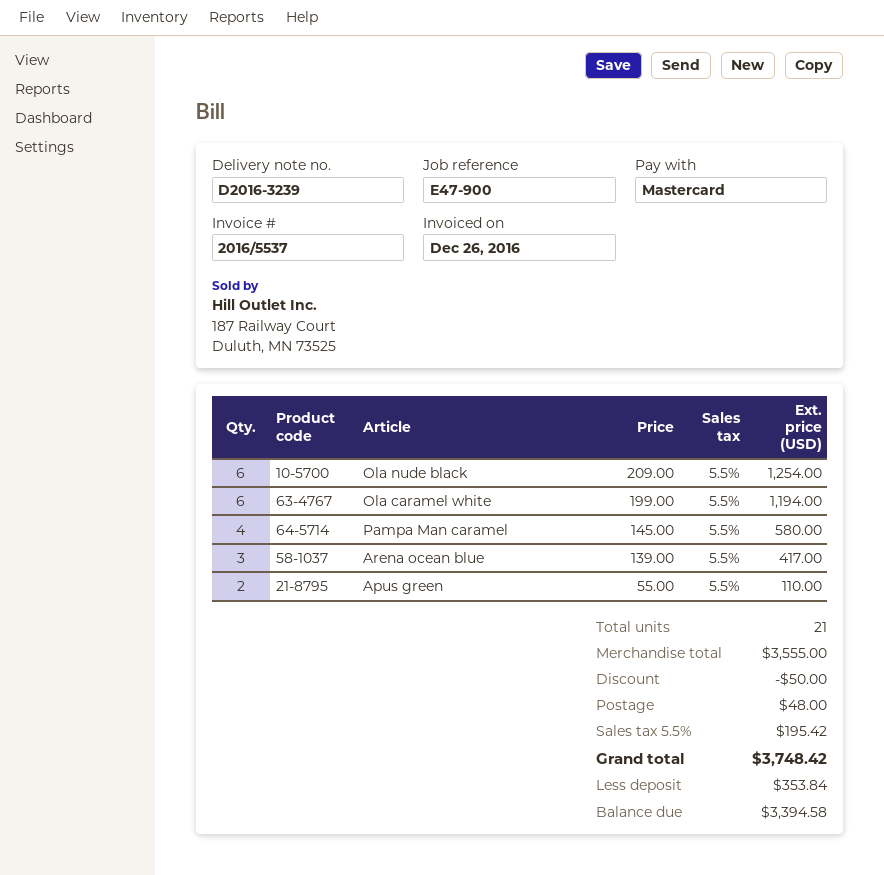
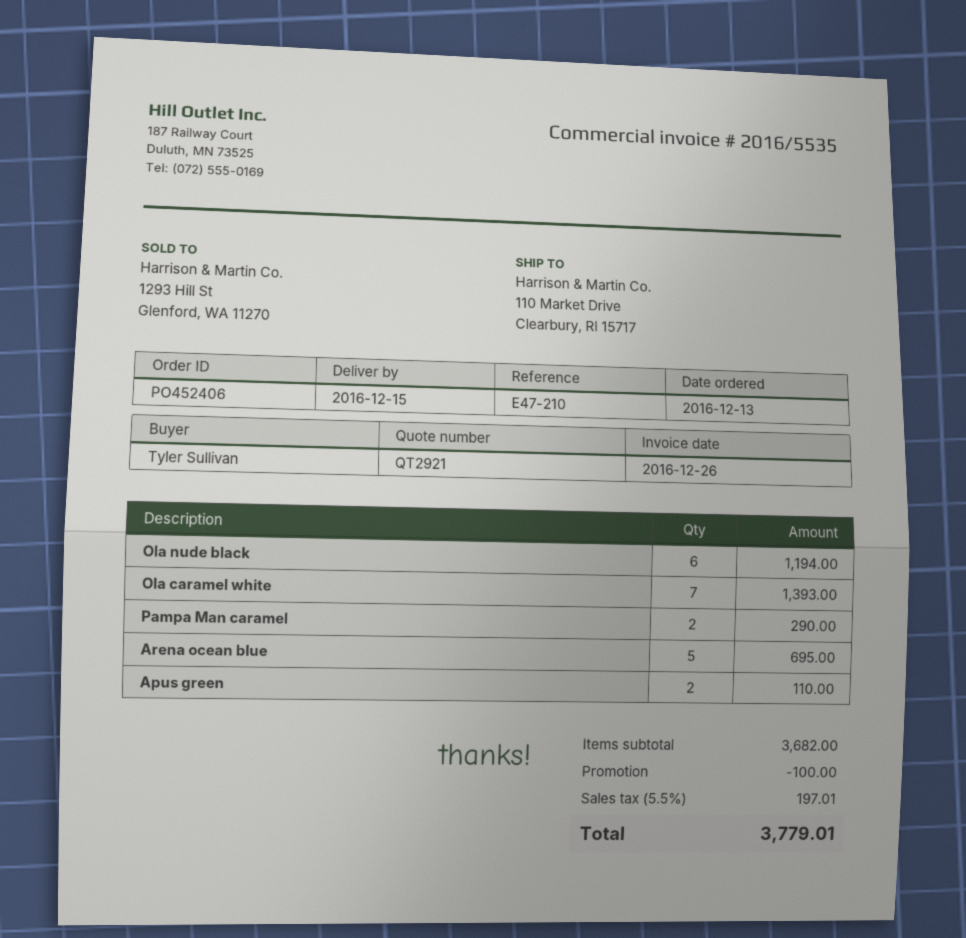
invoice number: 2016/5537 -> 2016/5535
reference: E47-900 -> E47-210
Ola nude black: 6 for 1254.00 -> 6 for 1194.00
Ola caramel white: 6 for 1194.00 -> 7 for 1393.00
Pampa Man caramel: 4 for 580.00 -> 2 for 290.00
Arena ocean blue: 3 for 417.00 -> 5 for 695.00
subtotal: 3555.00 -> 3682.00
discount: 50.00 -> 100.00
shipping: 48.00 -> none
tax: 5.5% = 195.42 -> 5.5% = 197.01
total: 3748.42 -> 3779.01

